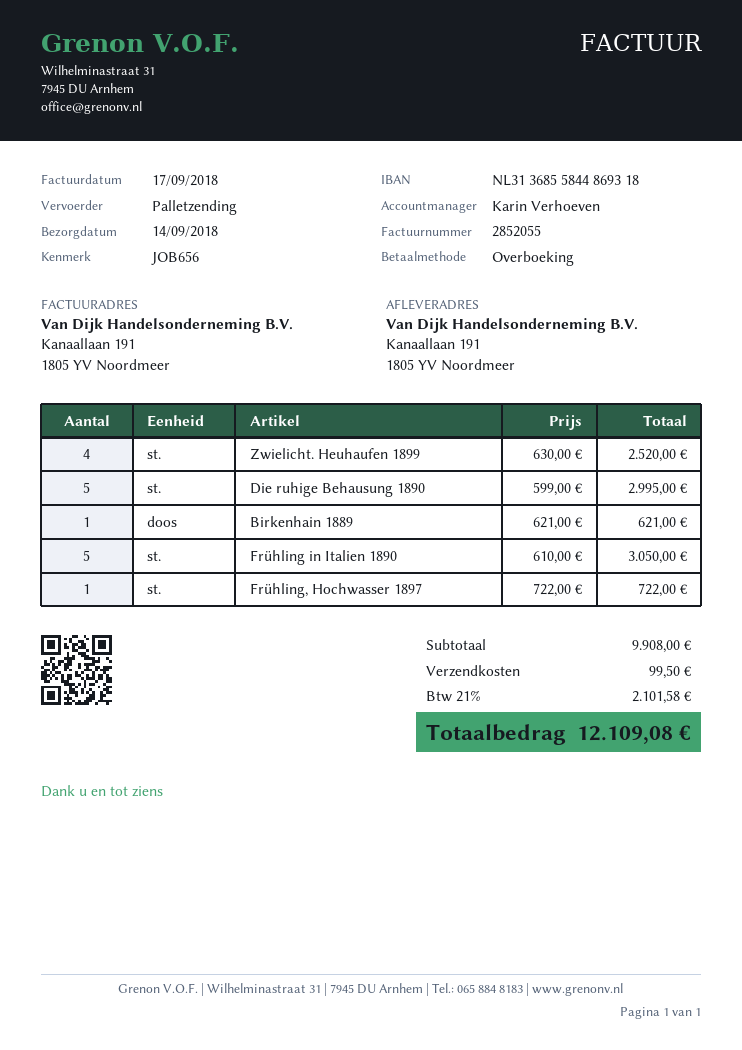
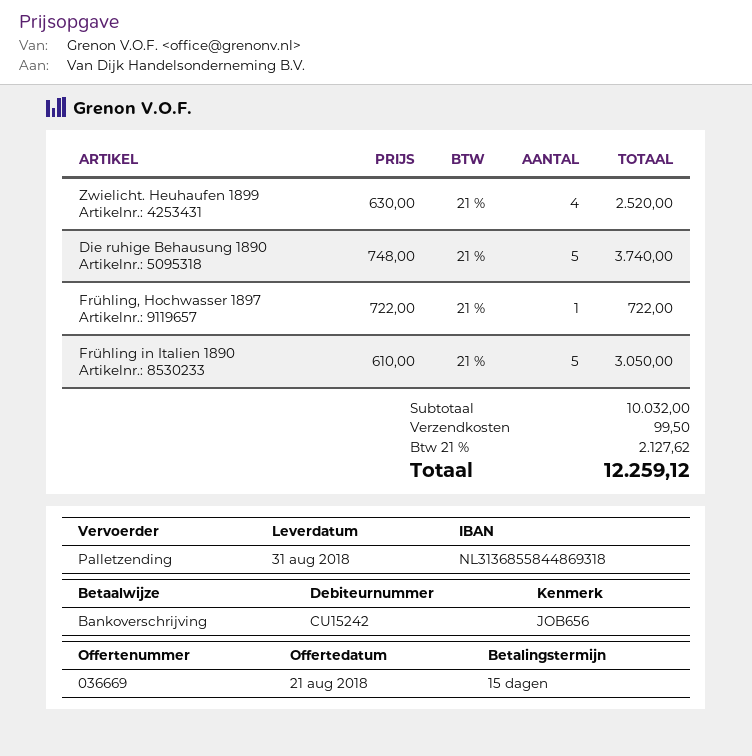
delivery date: 2018-09-14 -> 2018-08-31
Die ruhige Behausung 1890: 5 x 599.00 = 2995.00 -> 5 x 748.00 = 3740.00
Birkenhain 1889: 1 x 621.00 = 621.00 -> none
subtotal: 9908.00 -> 10032.00
tax: 21% = 2101.58 -> 21% = 2127.62
total: 12109.08 -> 12259.12

